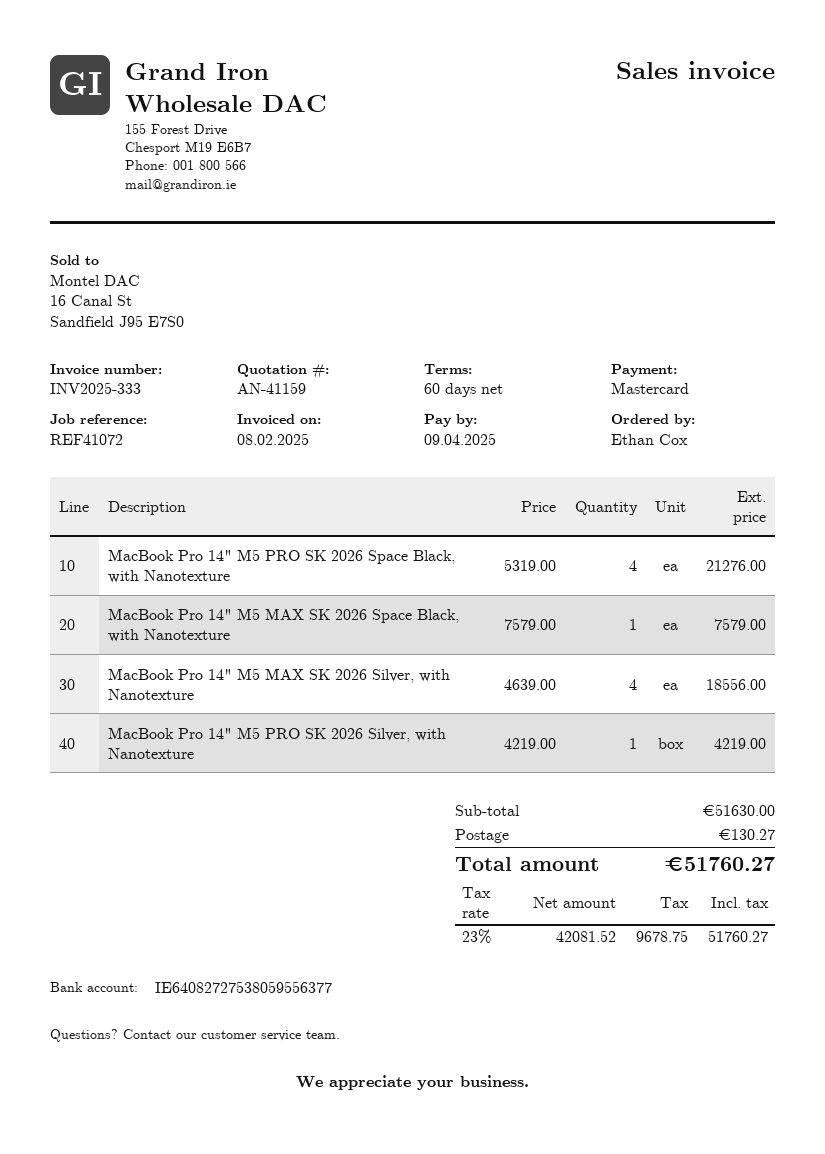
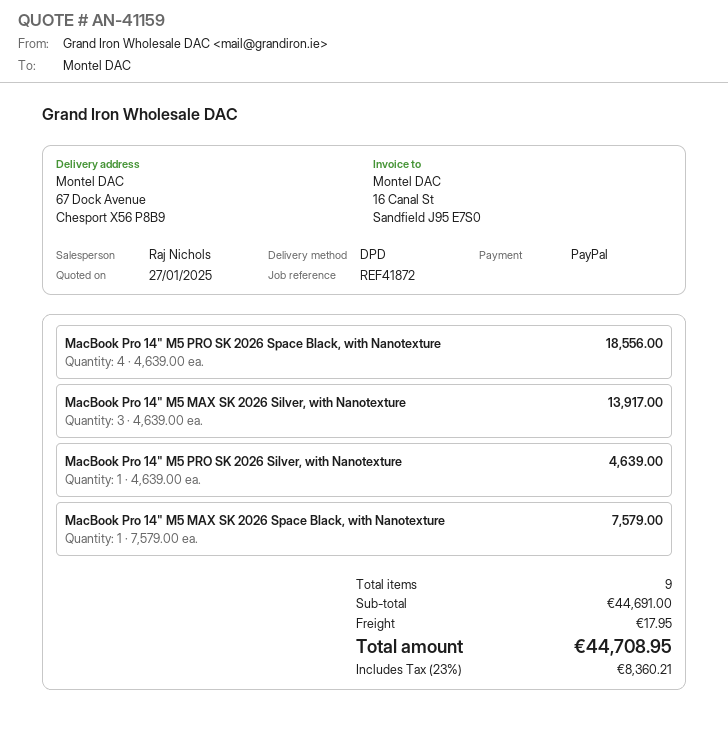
reference: REF41072 -> REF41872
payment method: Mastercard -> PayPal
MacBook Pro 14" M5 PRO SK 2026 Space Black, with Nanotexture: 4 x 5319.00 = 21276.00 -> 4 x 4639.00 = 18556.00
MacBook Pro 14" M5 MAX SK 2026 Silver, with Nanotexture: 4 x 4639.00 = 18556.00 -> 3 x 4639.00 = 13917.00
MacBook Pro 14" M5 PRO SK 2026 Silver, with Nanotexture: 1 x 4219.00 = 4219.00 -> 1 x 4639.00 = 4639.00
subtotal: 51630.00 -> 44691.00
shipping: 130.27 -> 17.95
tax: 23% = 9678.75 -> 23% = 8360.21
total: 51760.27 -> 44708.95

